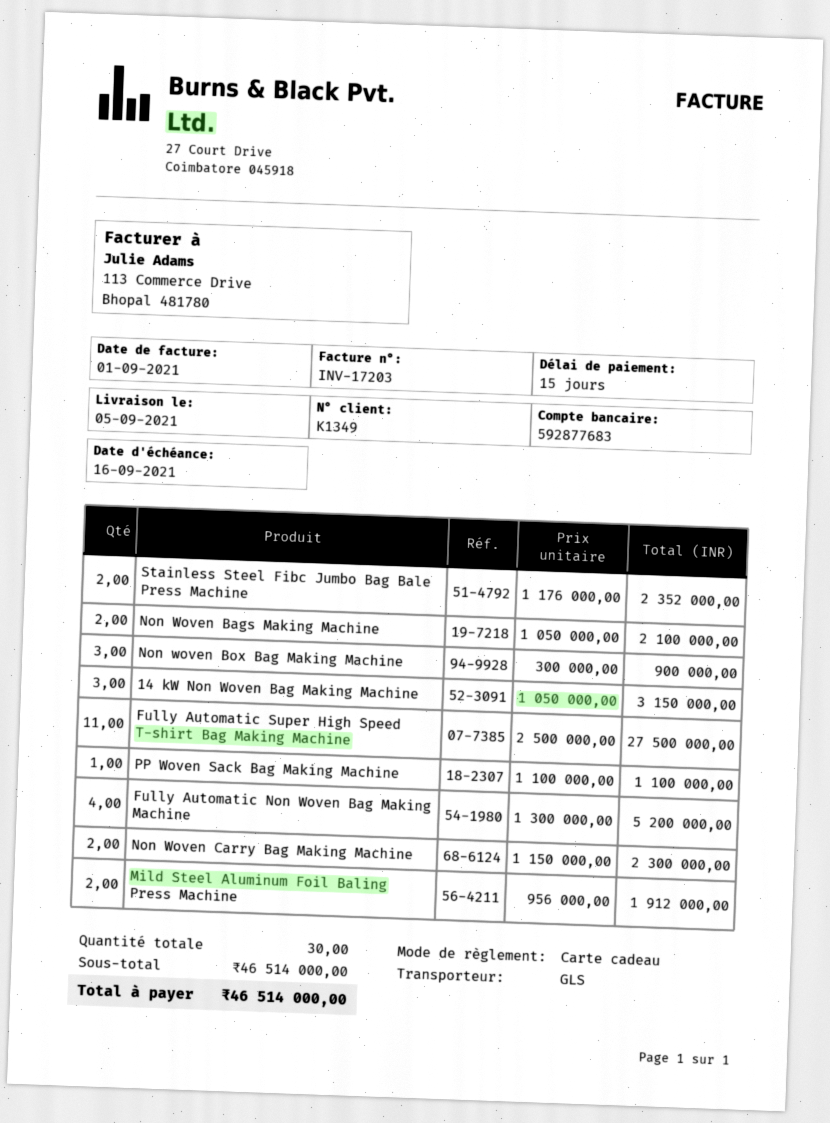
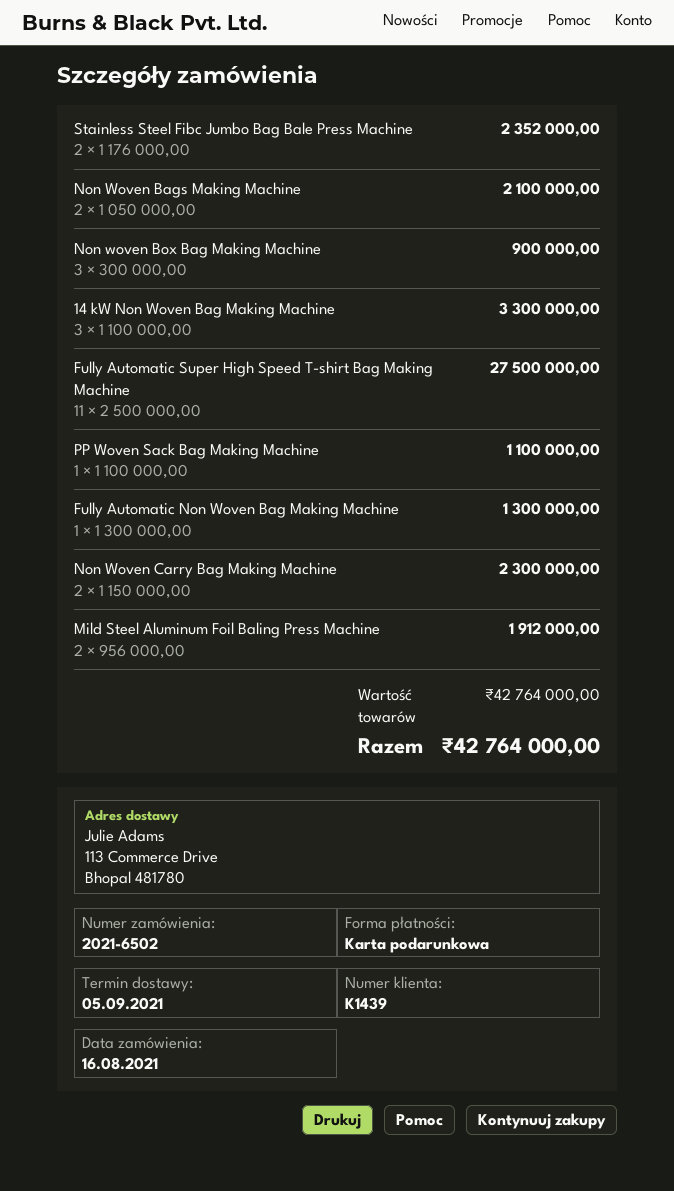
customer number: K1349 -> K1439
14 kW Non Woven Bag Making Machine: 3 x 1050000.00 = 3150000.00 -> 3 x 1100000.00 = 3300000.00
Fully Automatic Non Woven Bag Making Machine: 4 x 1300000.00 = 5200000.00 -> 1 x 1300000.00 = 1300000.00
subtotal: 46514000.00 -> 42764000.00
total: 46514000.00 -> 42764000.00

